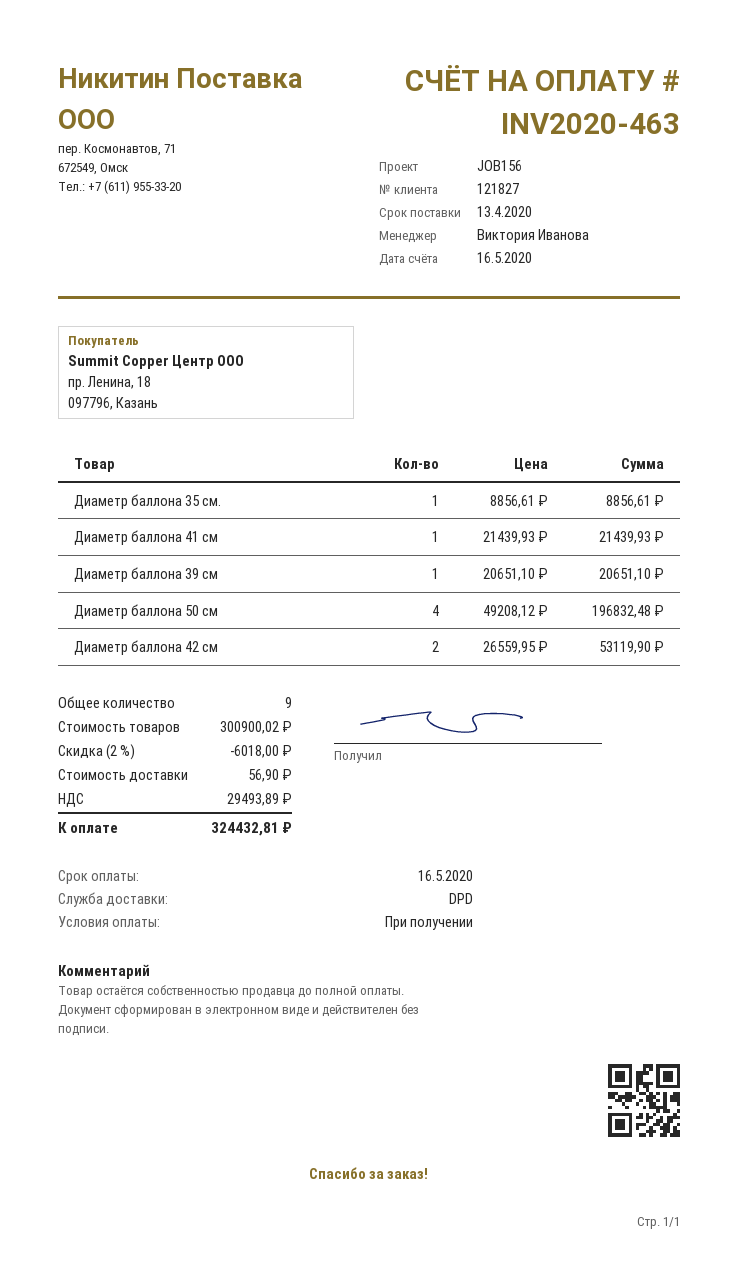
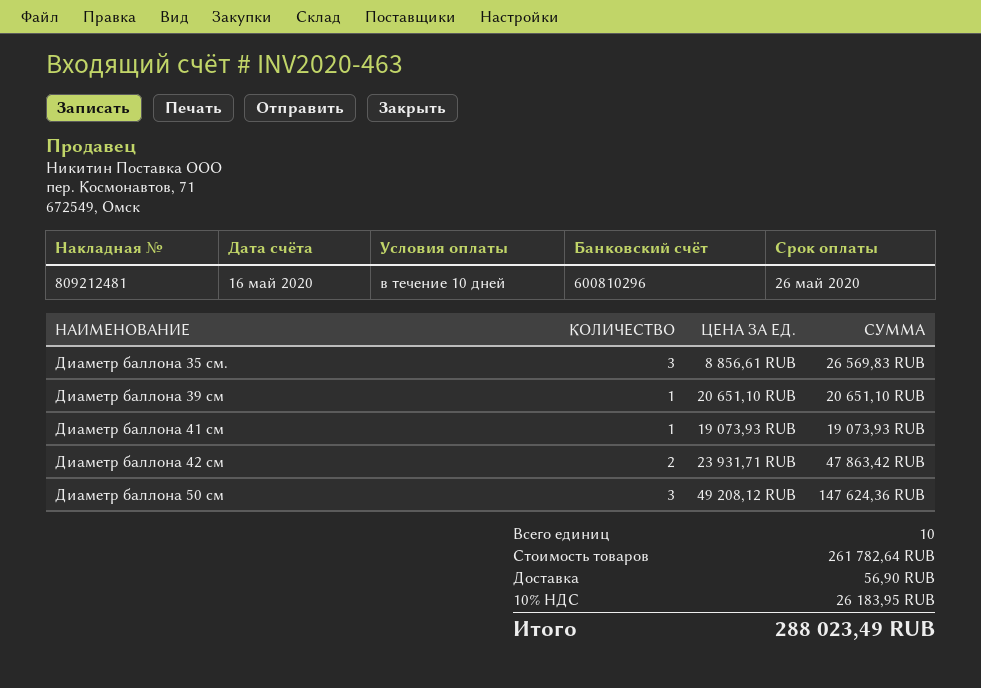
payment terms: on receipt -> 10 days
due date: 2020-05-16 -> 2020-05-26
Диаметр баллона 35 см.: 1 x 8856.61 = 8856.61 -> 3 x 8856.61 = 26569.83
Диаметр баллона 41 см: 1 x 21439.93 = 21439.93 -> 1 x 19073.93 = 19073.93
Диаметр баллона 50 см: 4 x 49208.12 = 196832.48 -> 3 x 49208.12 = 147624.36
Диаметр баллона 42 см: 2 x 26559.95 = 53119.90 -> 2 x 23931.71 = 47863.42
total quantity: 9 -> 10
subtotal: 300900.02 -> 261782.64
discount: 2% = 6018.00 -> none
tax: 29493.89 -> 26183.95
total: 324432.81 -> 288023.49

